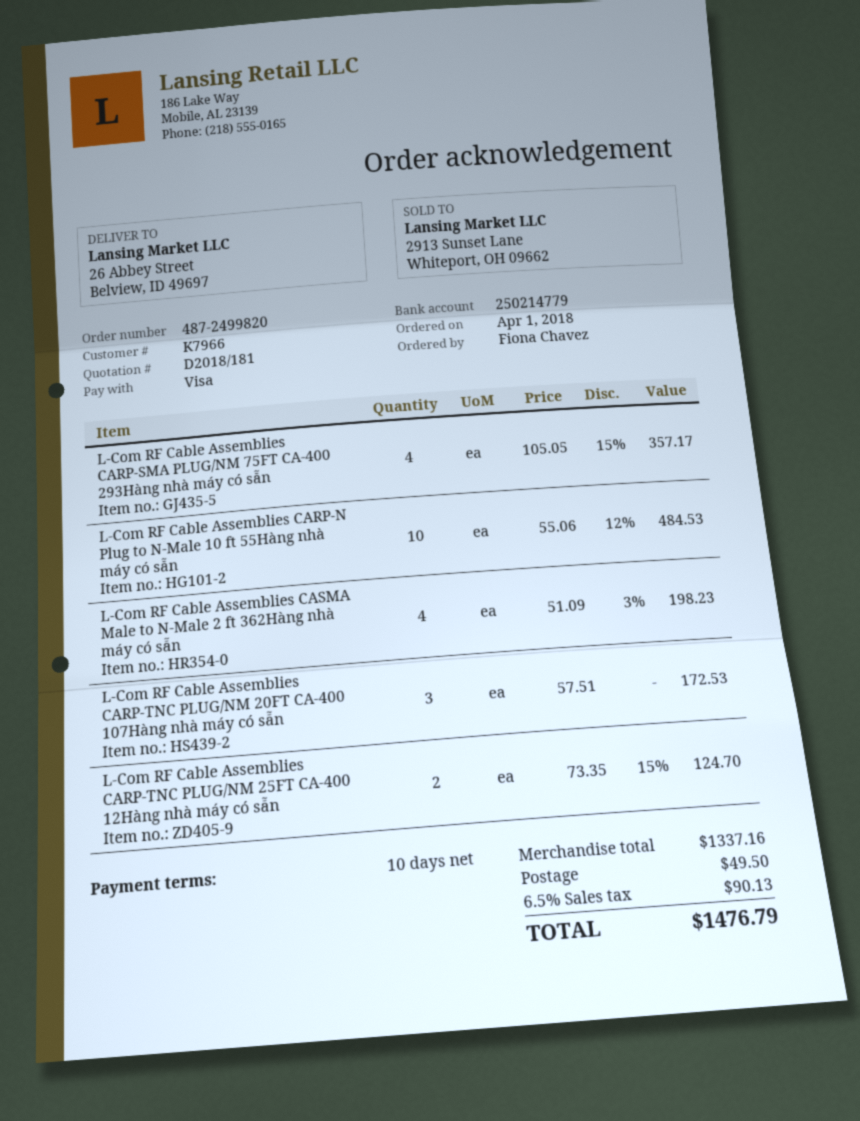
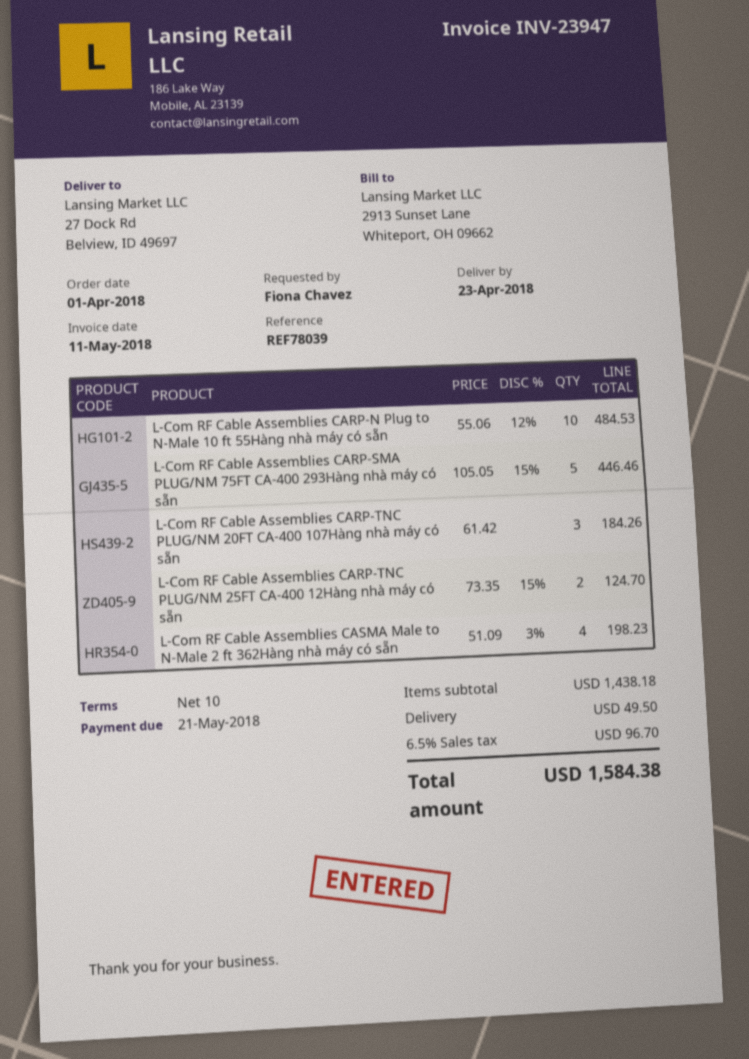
ship to: 26 Abbey Street, Belview, ID 49697 -> 27 Dock Rd, Belview, ID 49697
L-Com RF Cable Assemblies CARP-SMA PLUG/NM 75FT CA-400 293Hàng nhà máy có sẵn: 4 x 105.05 - 15% = 357.17 -> 5 x 105.05 - 15% = 446.46
L-Com RF Cable Assemblies CARP-TNC PLUG/NM 20FT CA-400 107Hàng nhà máy có sẵn: 3 x 57.51 = 172.53 -> 3 x 61.42 = 184.26
subtotal: 1337.16 -> 1438.18
tax: 6.5% = 90.13 -> 6.5% = 96.70
total: 1476.79 -> 1584.38

